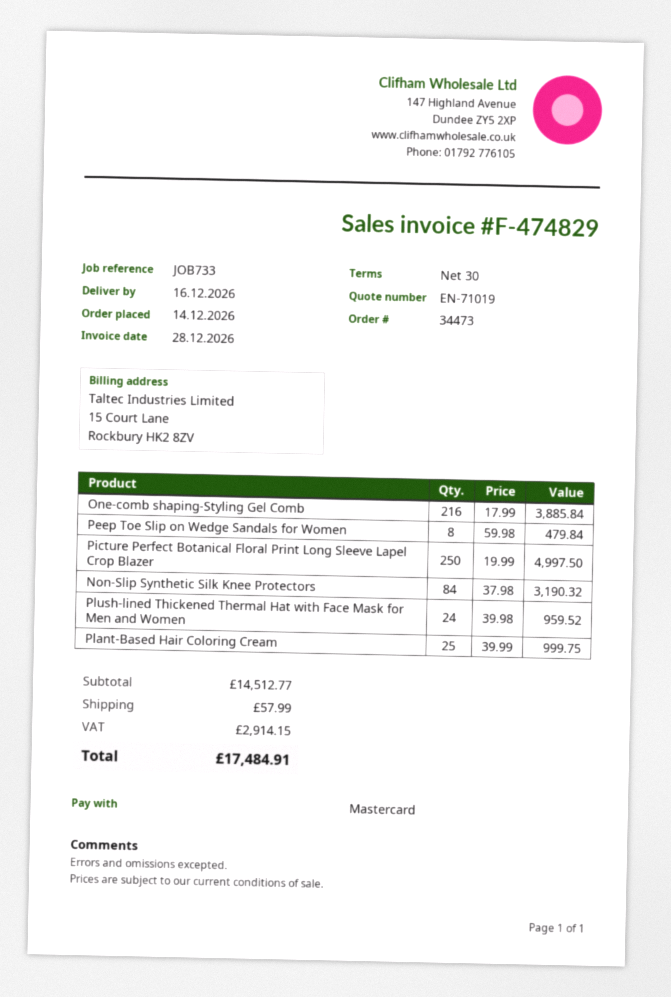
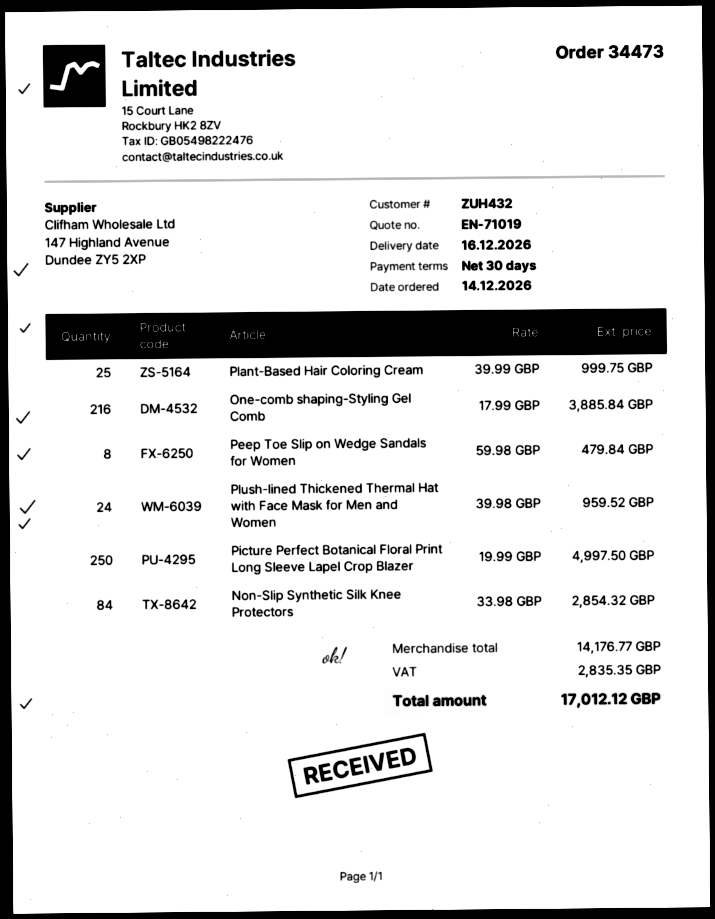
Non-Slip Synthetic Silk Knee Protectors: 84 x 37.98 = 3190.32 -> 84 x 33.98 = 2854.32
subtotal: 14512.77 -> 14176.77
shipping: 57.99 -> none
tax: 2914.15 -> 2835.35
total: 17484.91 -> 17012.12

